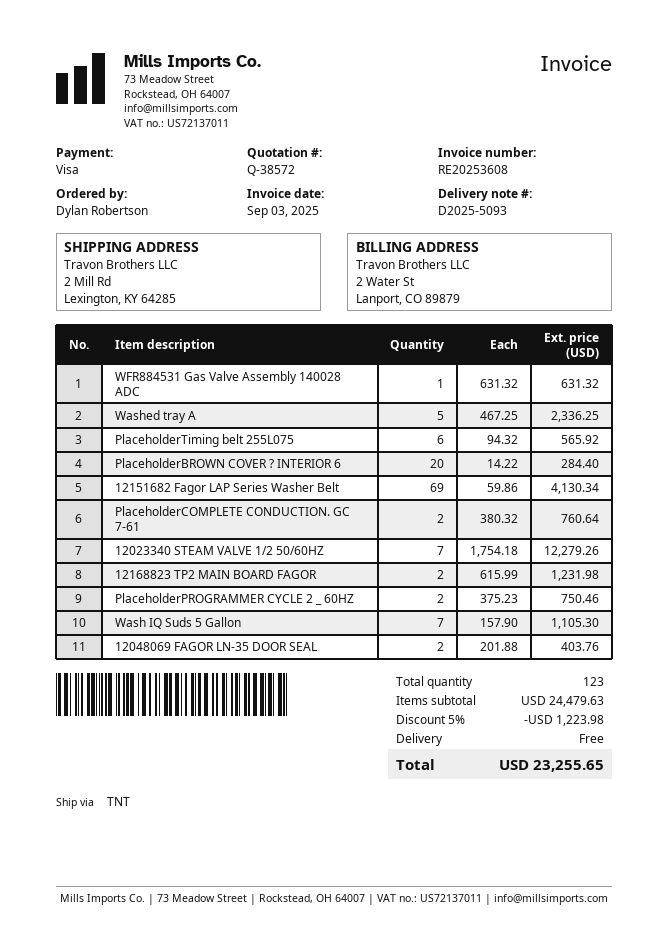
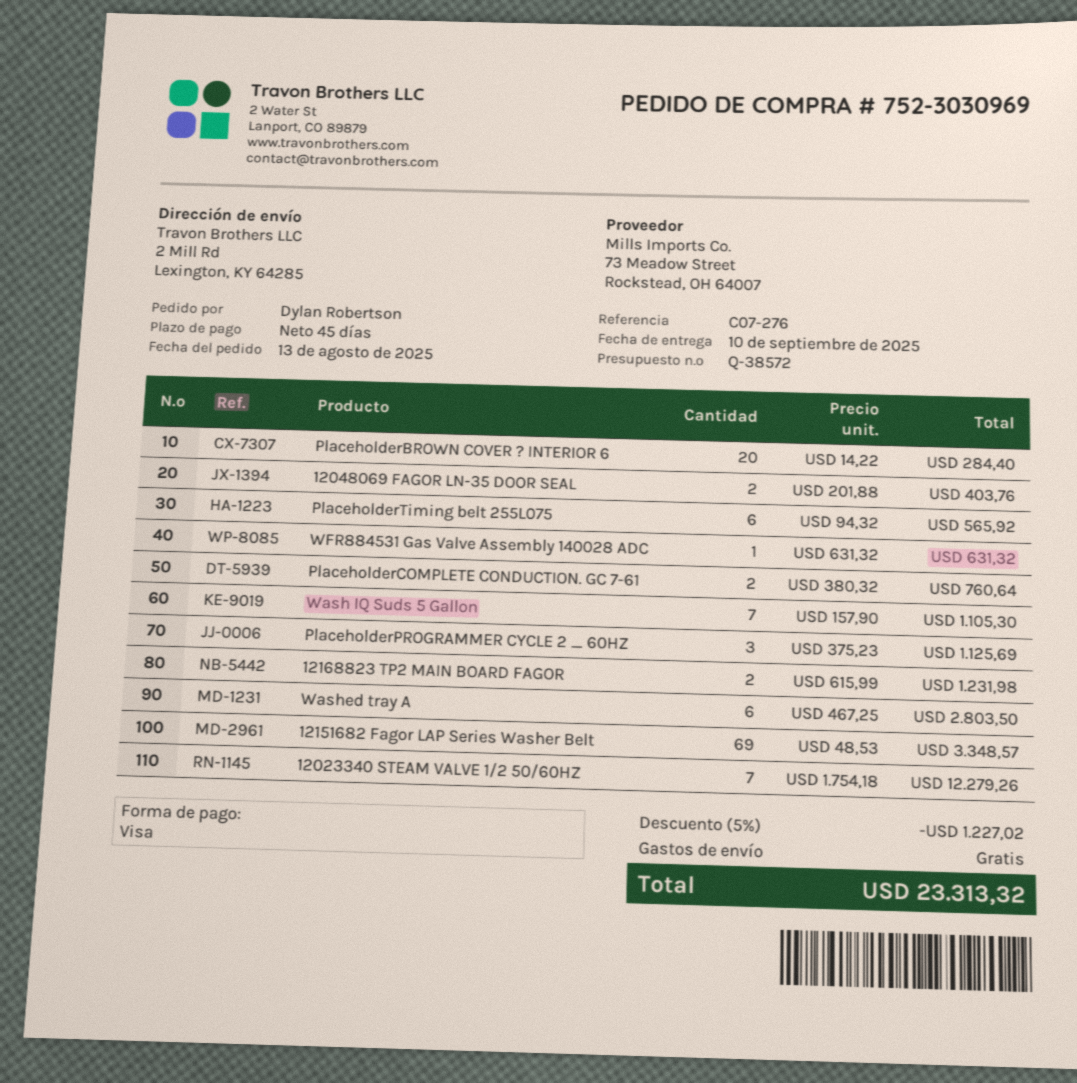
Washed tray A: 5 x 467.25 = 2336.25 -> 6 x 467.25 = 2803.50
12151682 Fagor LAP Series Washer Belt: 69 x 59.86 = 4130.34 -> 69 x 48.53 = 3348.57
PlaceholderPROGRAMMER CYCLE 2 _ 60HZ: 2 x 375.23 = 750.46 -> 3 x 375.23 = 1125.69
discount: 5% = 1223.98 -> 5% = 1227.02
total: 23255.65 -> 23313.32

